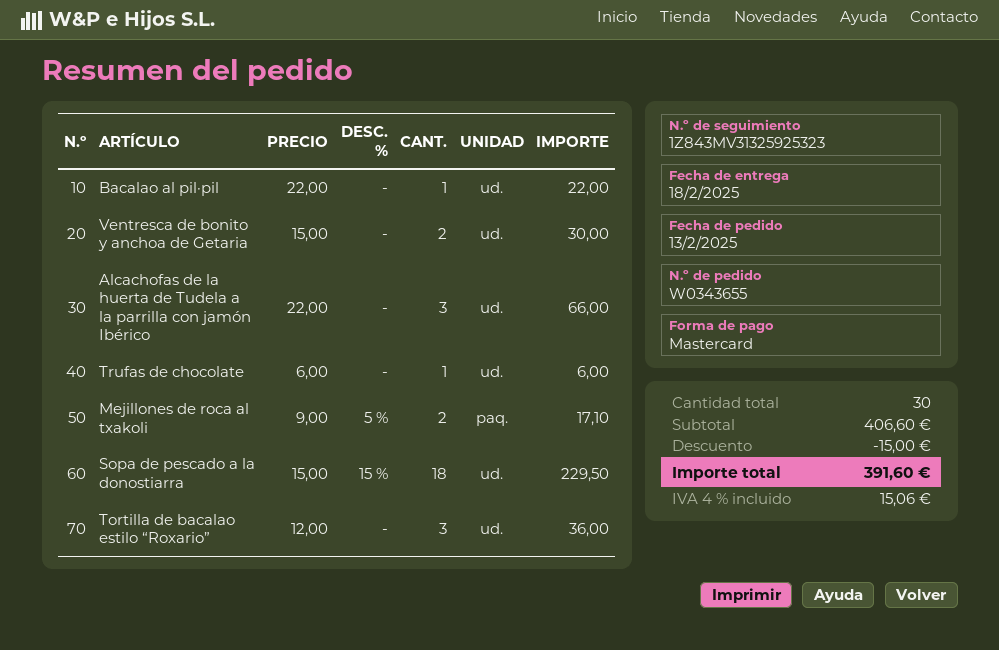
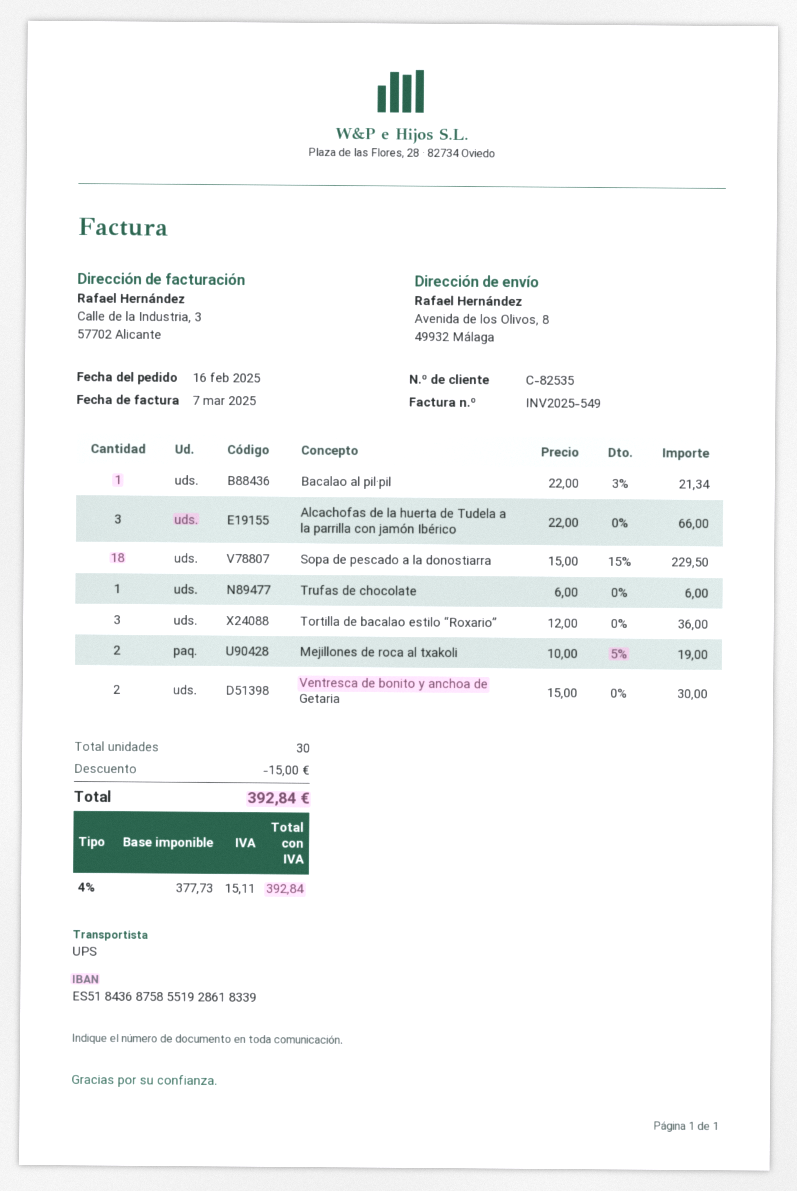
order date: 2025-02-13 -> 2025-02-16
Bacalao al pil·pil: 1 x 22.00 = 22.00 -> 1 x 22.00 - 3% = 21.34
Mejillones de roca al txakoli: 2 x 9.00 - 5% = 17.10 -> 2 x 10.00 - 5% = 19.00
tax: 4% = 15.06 -> 4% = 15.11
total: 391.60 -> 392.84

